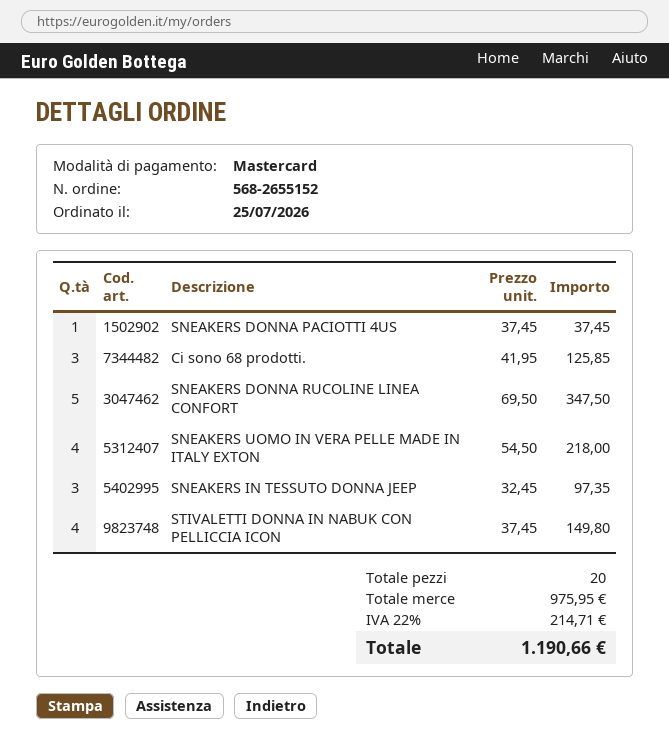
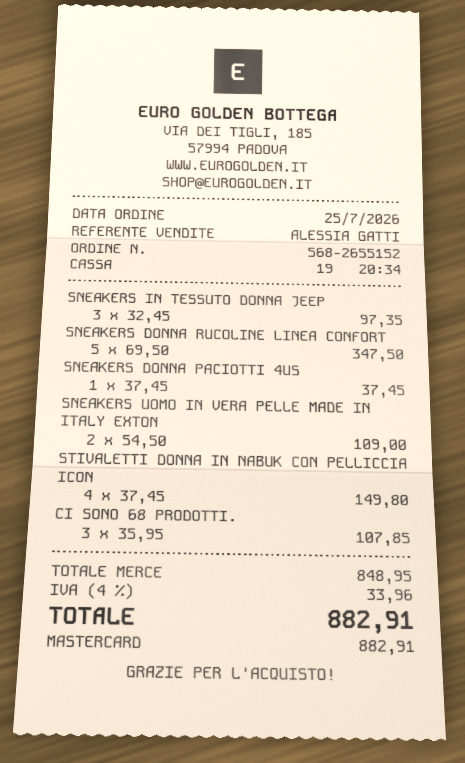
Ci sono 68 prodotti.: 3 x 41.95 = 125.85 -> 3 x 35.95 = 107.85
SNEAKERS UOMO IN VERA PELLE MADE IN ITALY EXTON: 4 x 54.50 = 218.00 -> 2 x 54.50 = 109.00
subtotal: 975.95 -> 848.95
tax: 22% = 214.71 -> 4% = 33.96
total: 1190.66 -> 882.91

